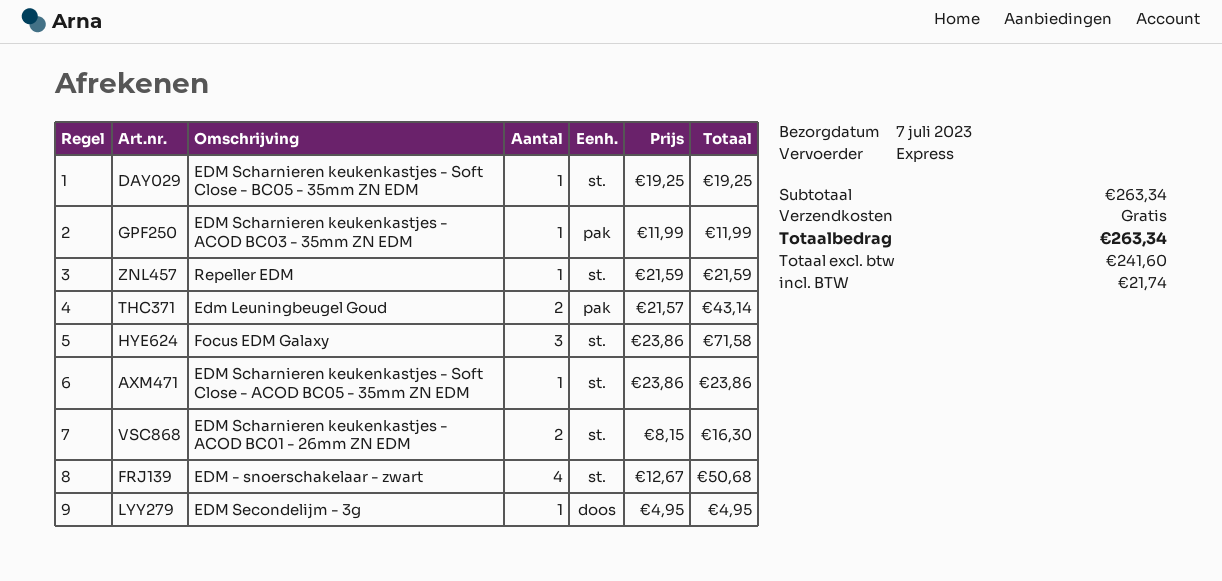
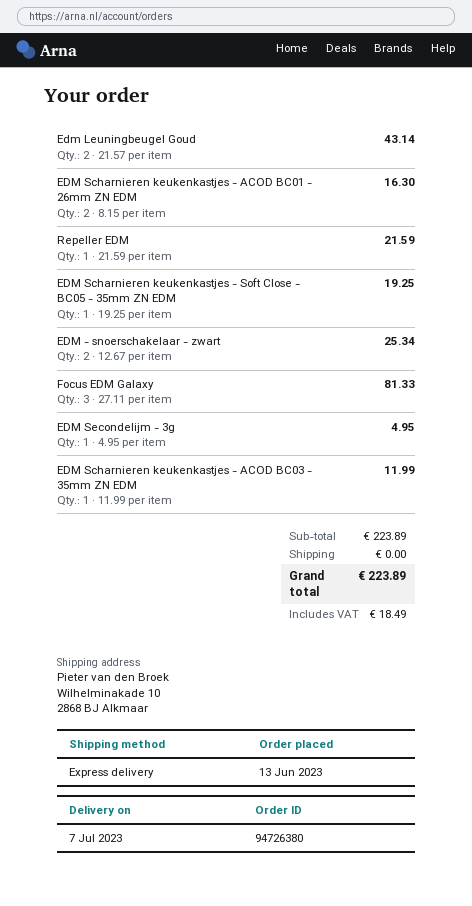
Focus EDM Galaxy: 3 x 23.86 = 71.58 -> 3 x 27.11 = 81.33
EDM Scharnieren keukenkastjes - Soft Close - ACOD BC05 - 35mm ZN EDM: 1 x 23.86 = 23.86 -> none
EDM - snoerschakelaar - zwart: 4 x 12.67 = 50.68 -> 2 x 12.67 = 25.34
subtotal: 263.34 -> 223.89
tax: 21.74 -> 18.49
total: 263.34 -> 223.89

